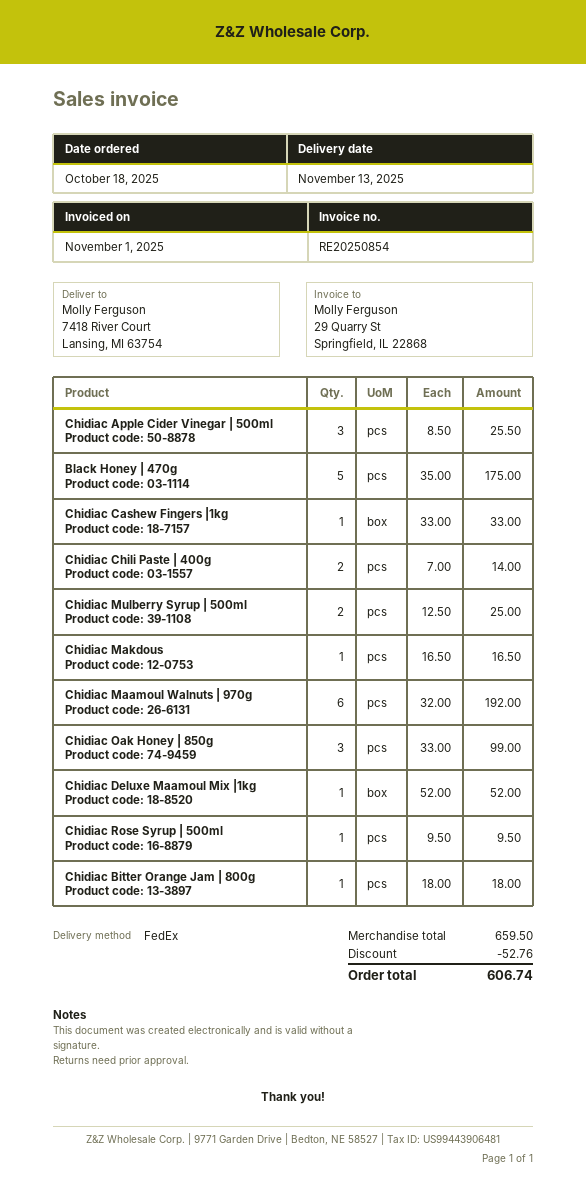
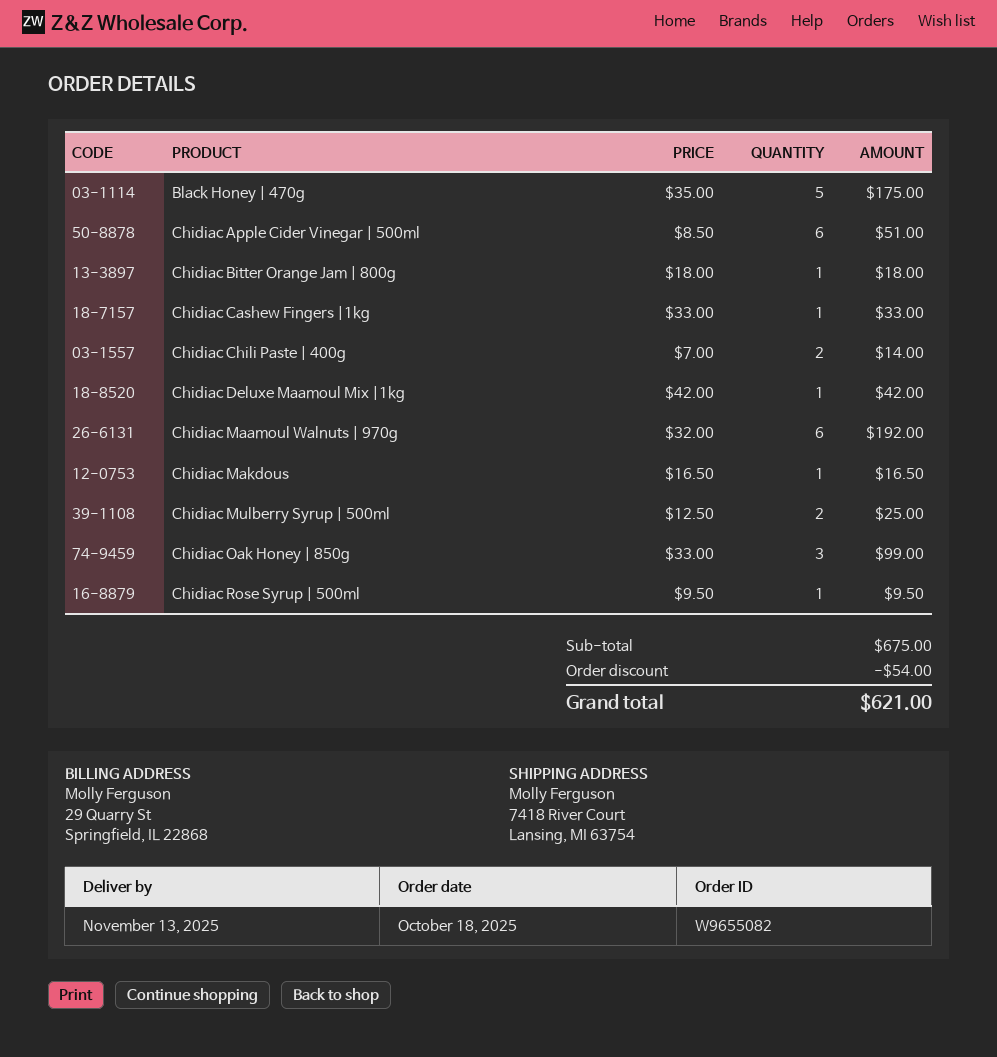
Chidiac Apple Cider Vinegar | 500ml: 3 x 8.50 = 25.50 -> 6 x 8.50 = 51.00
Chidiac Deluxe Maamoul Mix |1kg: 1 x 52.00 = 52.00 -> 1 x 42.00 = 42.00
subtotal: 659.50 -> 675.00
discount: 52.76 -> 54.00
total: 606.74 -> 621.00

